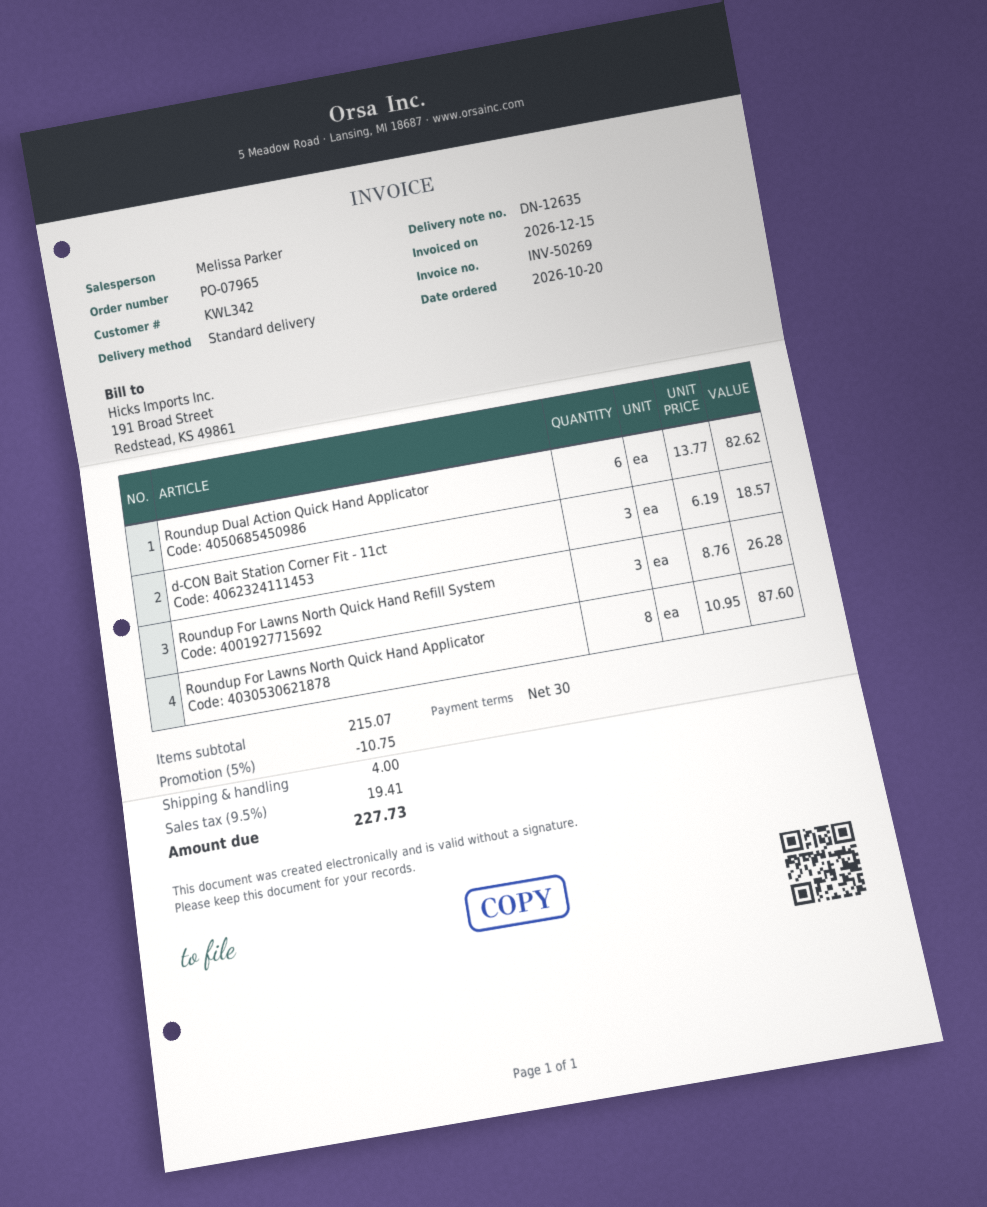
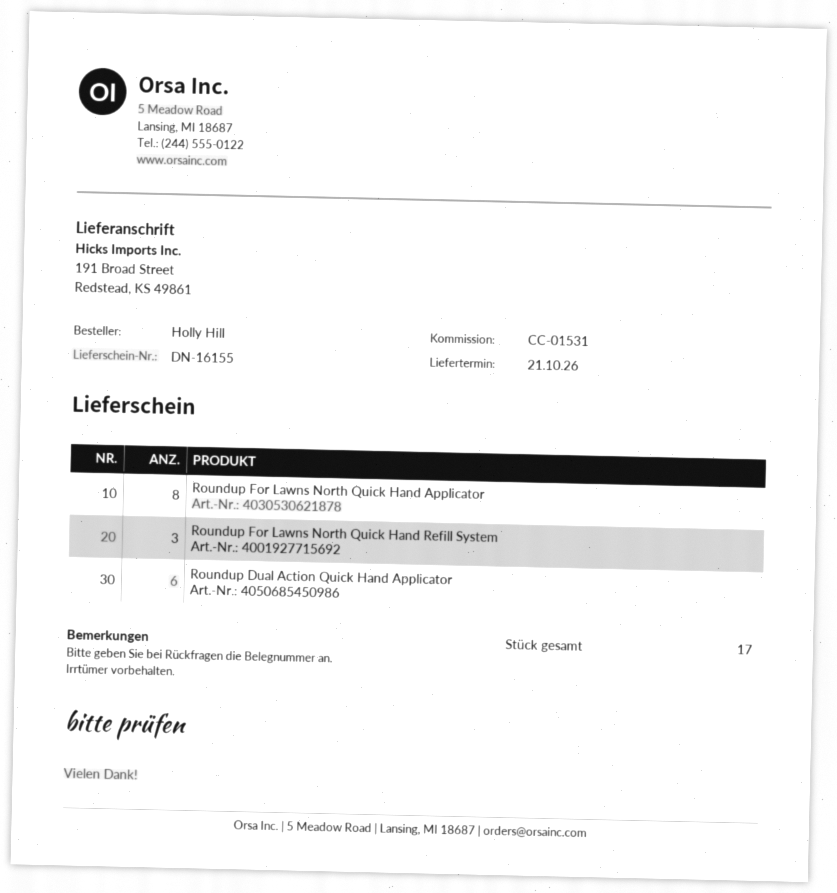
delivery note number: DN-12635 -> DN-16155
d-CON Bait Station Corner Fit - 11ct: 3 -> none

